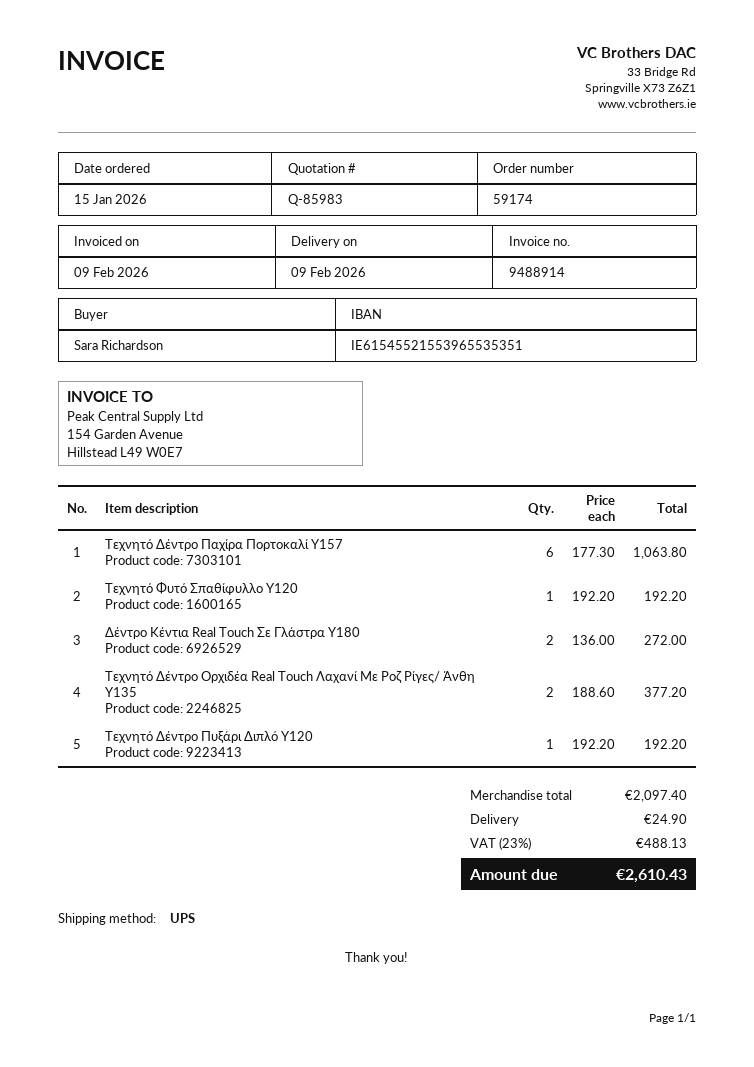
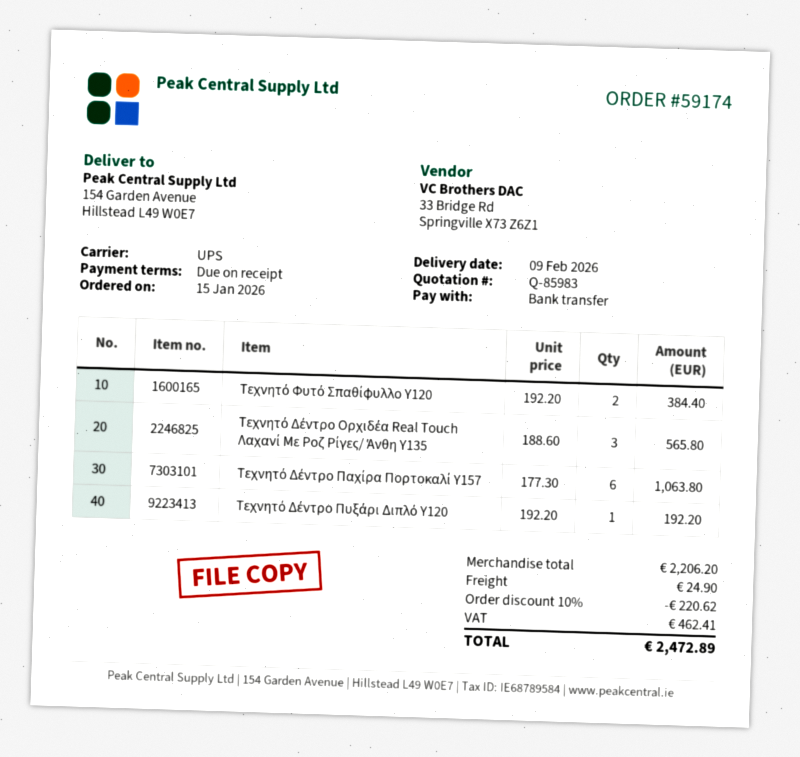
Τεχνητό Φυτό Σπαθίφυλλο Υ120: 1 x 192.20 = 192.20 -> 2 x 192.20 = 384.40
Δέντρο Κέντια Real Touch Σε Γλάστρα Υ180: 2 x 136.00 = 272.00 -> none
Τεχνητό Δέντρο Ορχιδέα Real Touch Λαχανί Με Ροζ Ρίγες/ Άνθη Y135: 2 x 188.60 = 377.20 -> 3 x 188.60 = 565.80
subtotal: 2097.40 -> 2206.20
discount: none -> 10% = 220.62
tax: 488.13 -> 462.41
total: 2610.43 -> 2472.89

